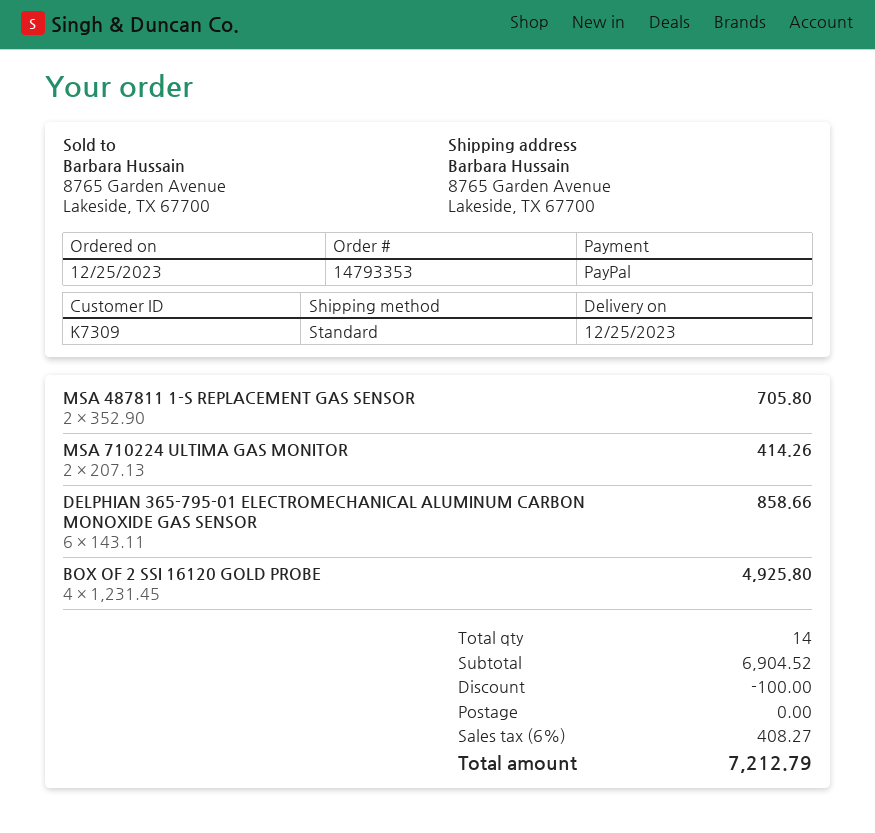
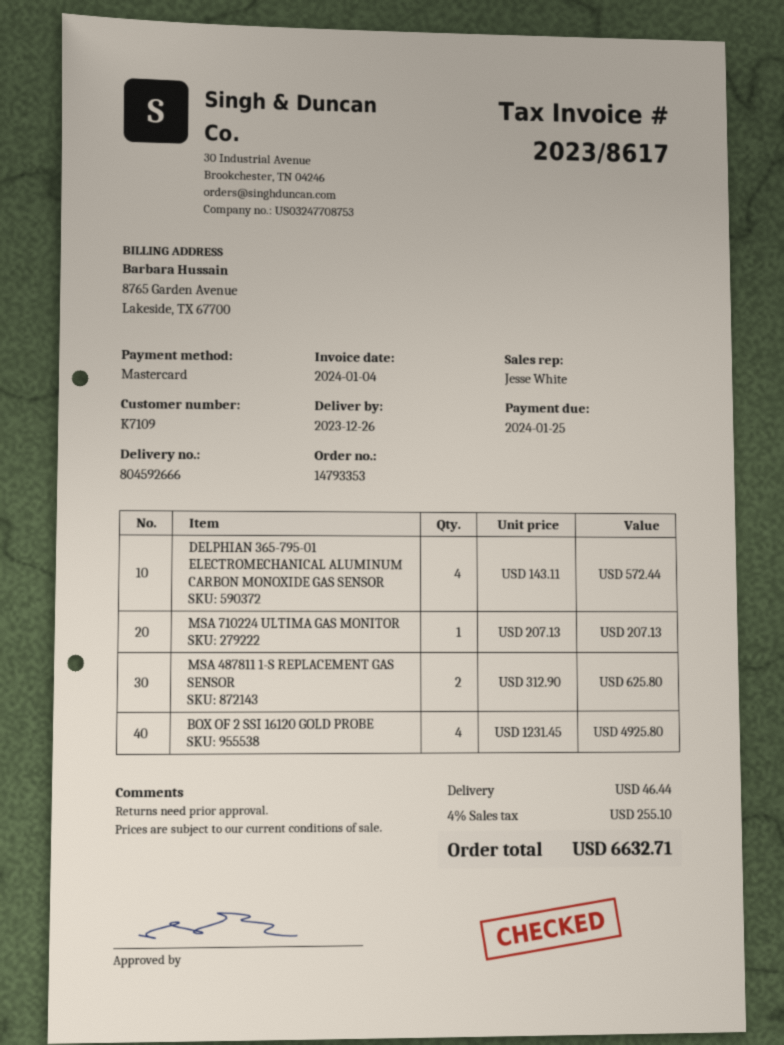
delivery date: 2023-12-25 -> 2023-12-26
customer number: K7309 -> K7109
payment method: PayPal -> Mastercard
MSA 487811 1-S REPLACEMENT GAS SENSOR: 2 x 352.90 = 705.80 -> 2 x 312.90 = 625.80
MSA 710224 ULTIMA GAS MONITOR: 2 x 207.13 = 414.26 -> 1 x 207.13 = 207.13
DELPHIAN 365-795-01 ELECTROMECHANICAL ALUMINUM CARBON MONOXIDE GAS SENSOR: 6 x 143.11 = 858.66 -> 4 x 143.11 = 572.44
discount: 100.00 -> none
shipping: 0.00 -> 46.44
tax: 6% = 408.27 -> 4% = 255.10
total: 7212.79 -> 6632.71

